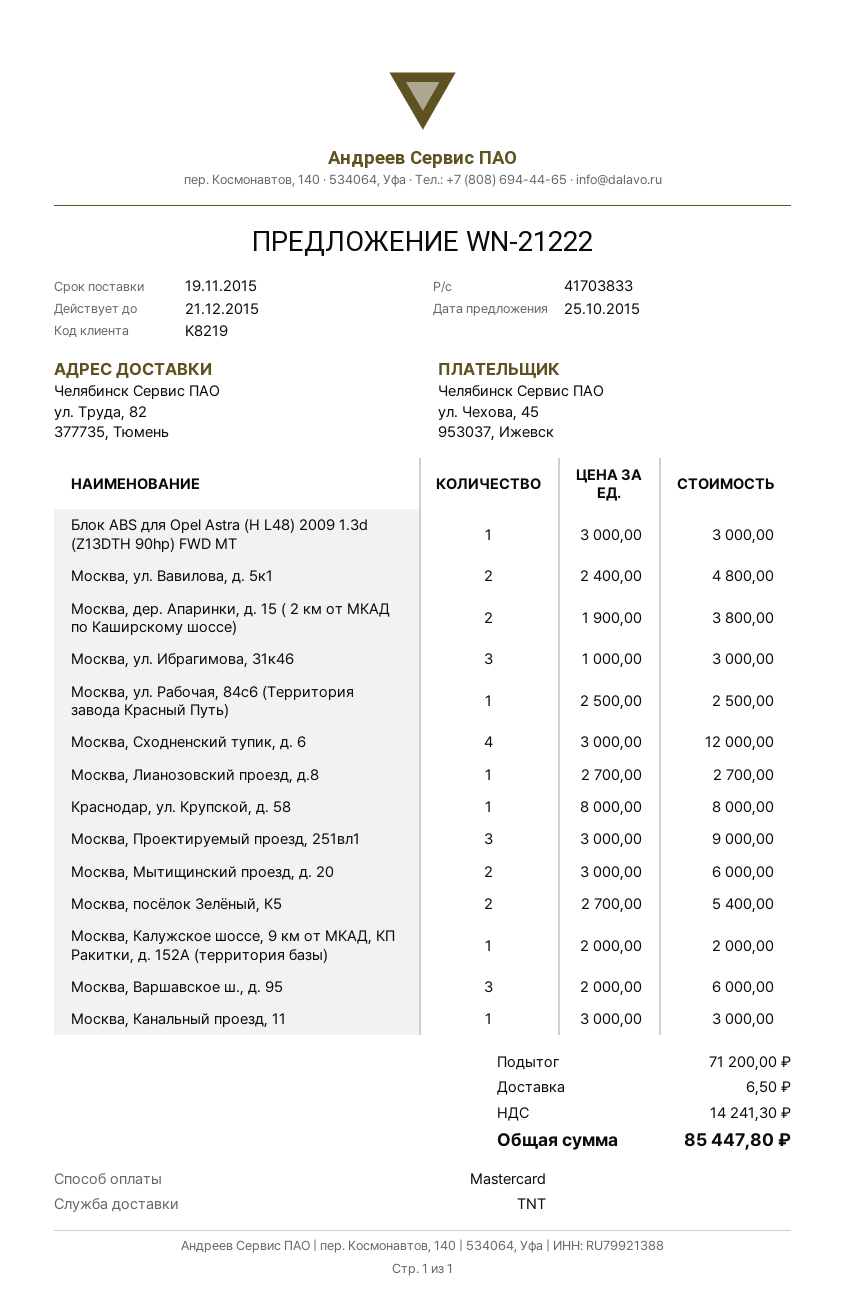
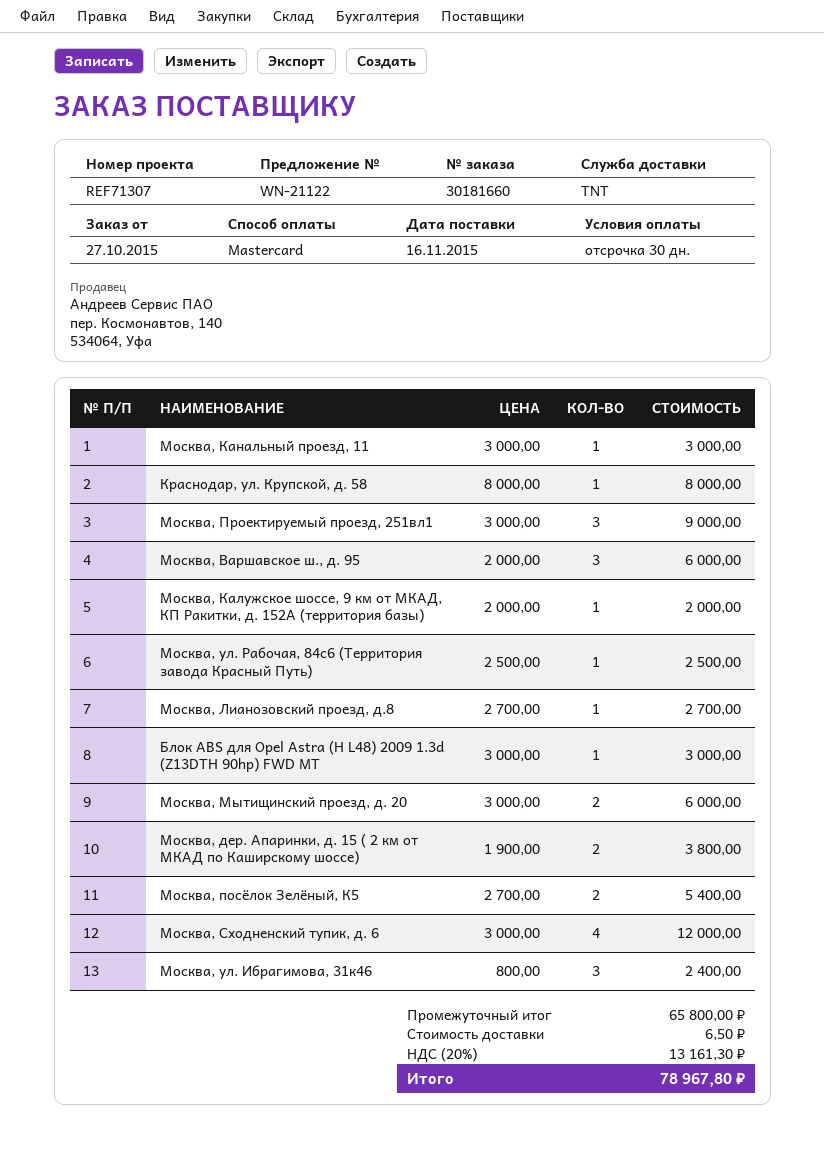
quote number: WN-21222 -> WN-21122
delivery date: 2015-11-19 -> 2015-11-16
Москва, ул. Вавилова, д. 5к1: 2 x 2400.00 = 4800.00 -> none
Москва, ул. Ибрагимова, 31к46: 3 x 1000.00 = 3000.00 -> 3 x 800.00 = 2400.00
subtotal: 71200.00 -> 65800.00
tax: 14241.30 -> 13161.30
total: 85447.80 -> 78967.80

